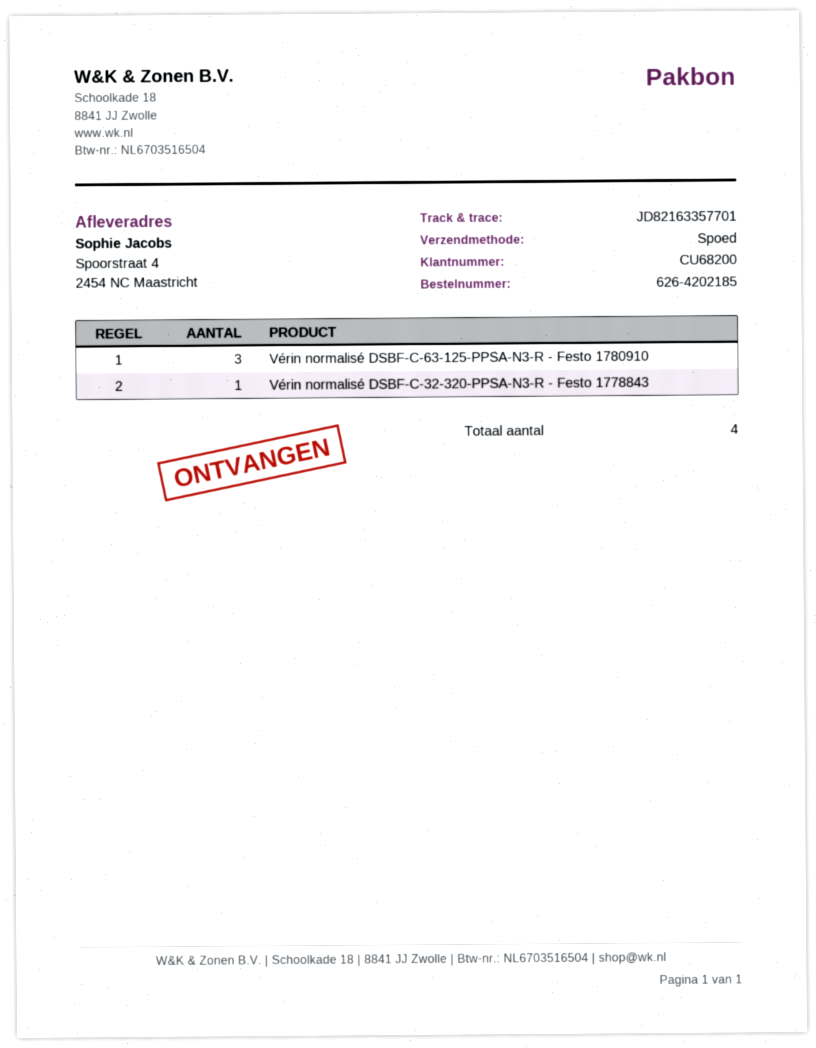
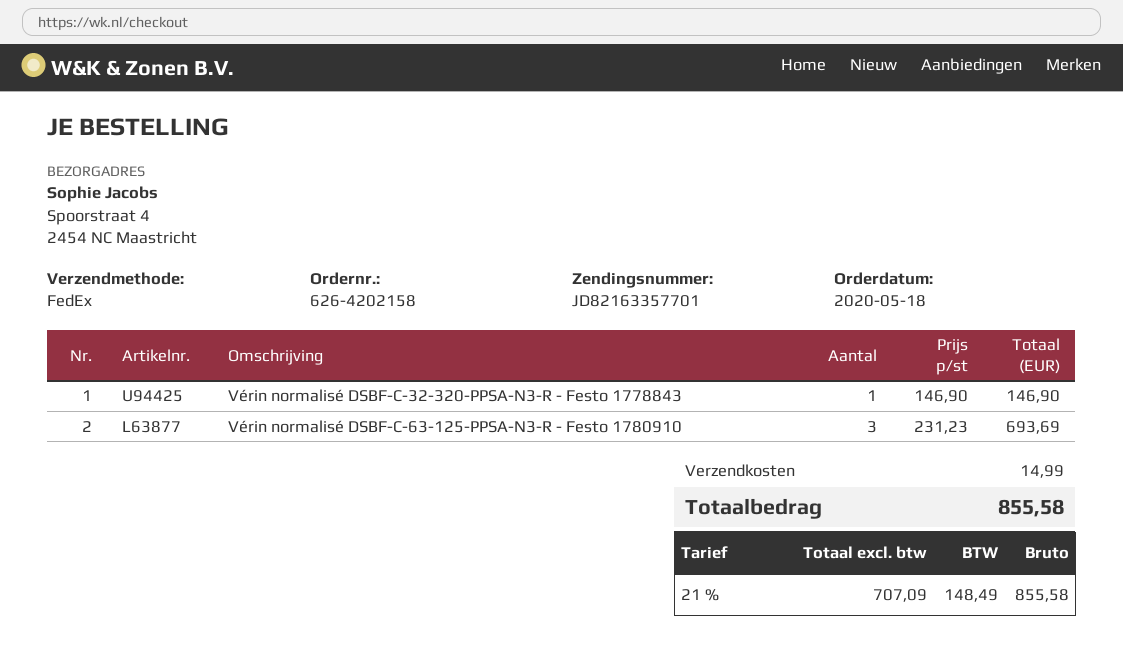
order number: 626-4202185 -> 626-4202158
shipping method: express -> FedEx

